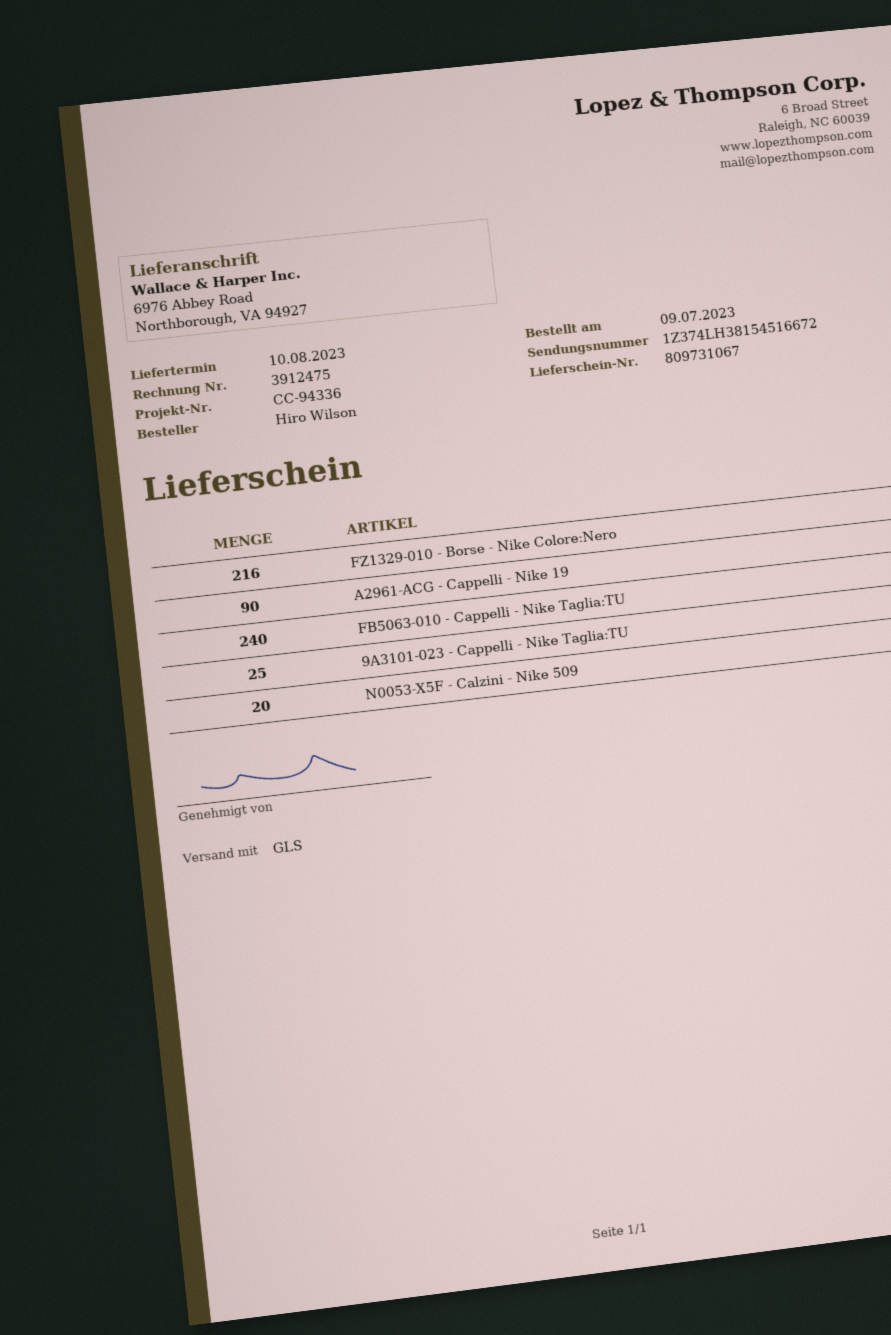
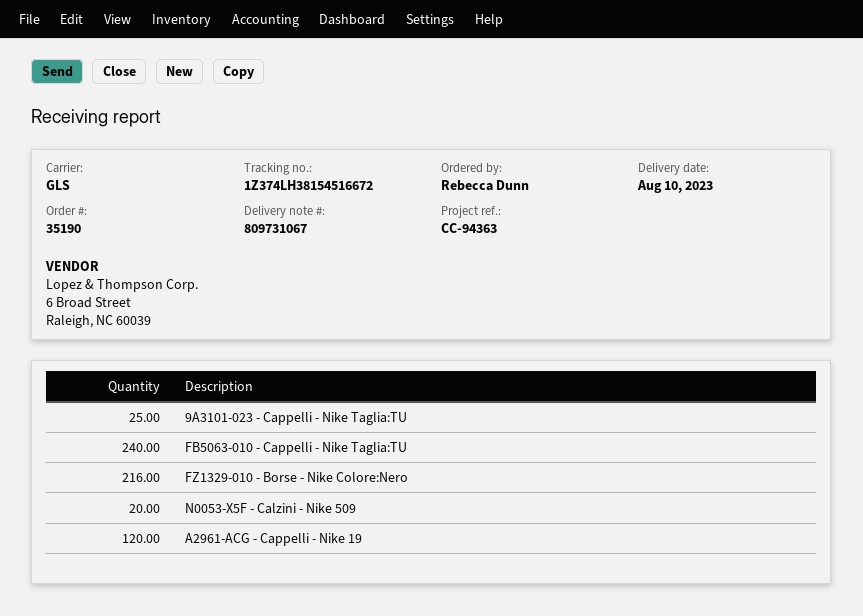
reference: CC-94336 -> CC-94363
ordered by: Hiro Wilson -> Rebecca Dunn
A2961-ACG - Cappelli - Nike 19: 90 -> 120

